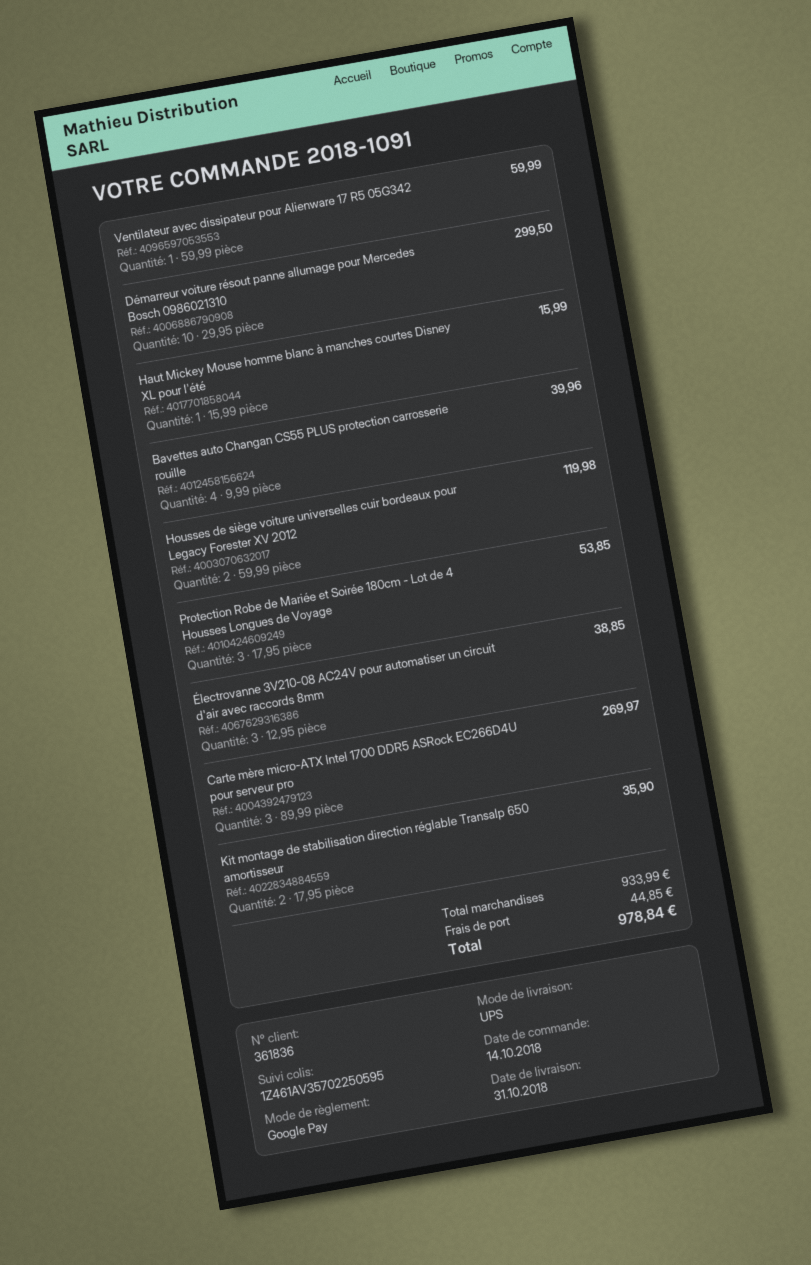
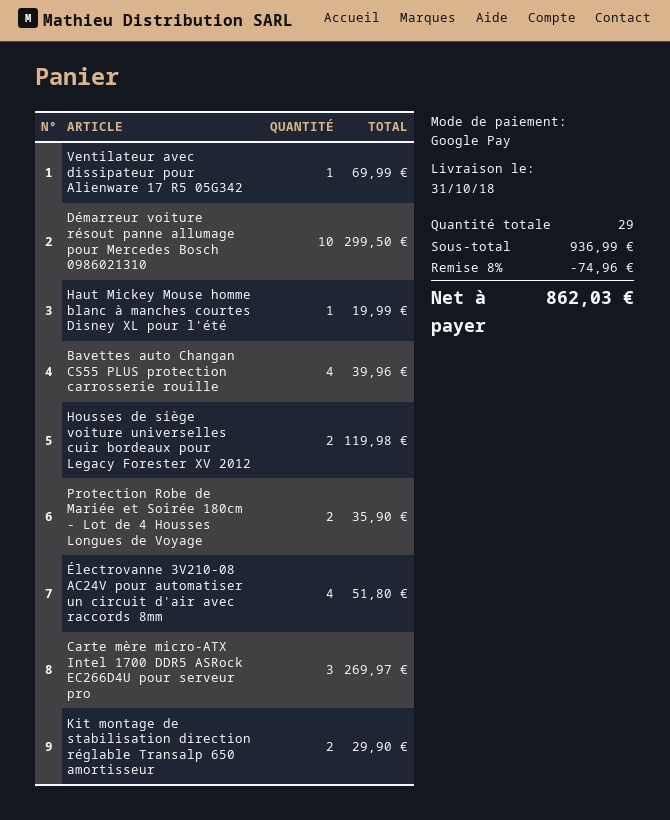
Ventilateur avec dissipateur pour Alienware 17 R5 05G342: 1 for 59.99 -> 1 for 69.99
Haut Mickey Mouse homme blanc à manches courtes Disney XL pour l'été: 1 for 15.99 -> 1 for 19.99
Protection Robe de Mariée et Soirée 180cm - Lot de 4 Housses Longues de Voyage: 3 for 53.85 -> 2 for 35.90
Électrovanne 3V210-08 AC24V pour automatiser un circuit d'air avec raccords 8mm: 3 for 38.85 -> 4 for 51.80
Kit montage de stabilisation direction réglable Transalp 650 amortisseur: 2 for 35.90 -> 2 for 29.90
subtotal: 933.99 -> 936.99
discount: none -> 8% = 74.96
shipping: 44.85 -> none
total: 978.84 -> 862.03

